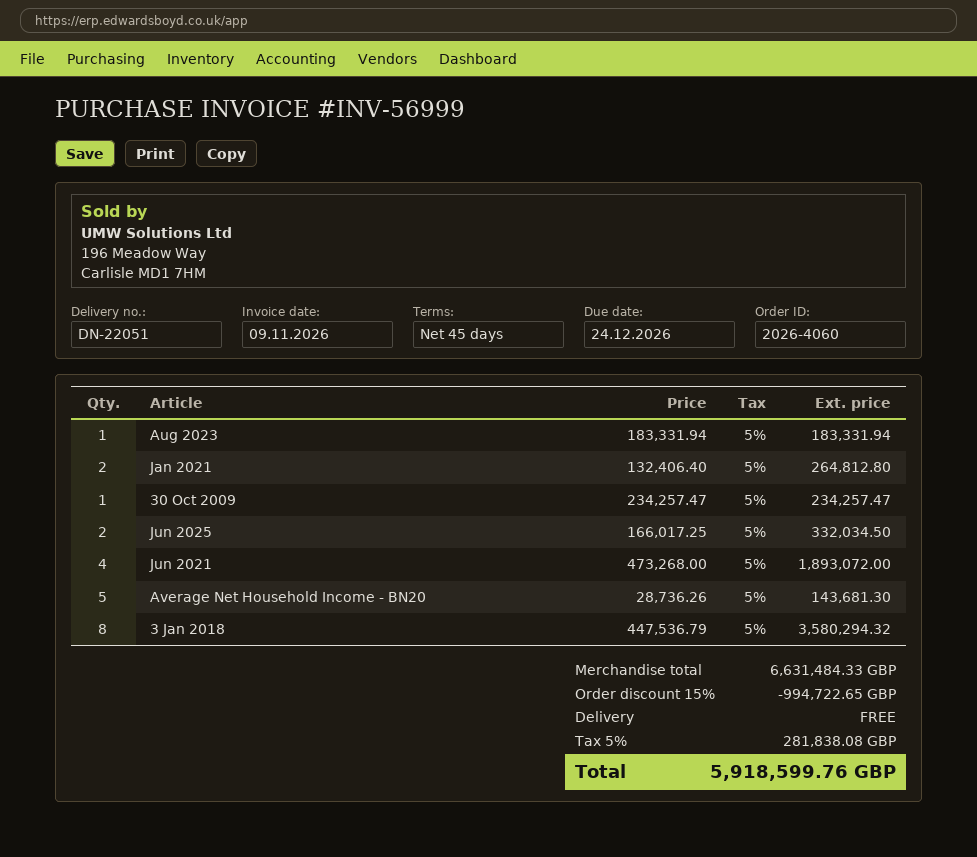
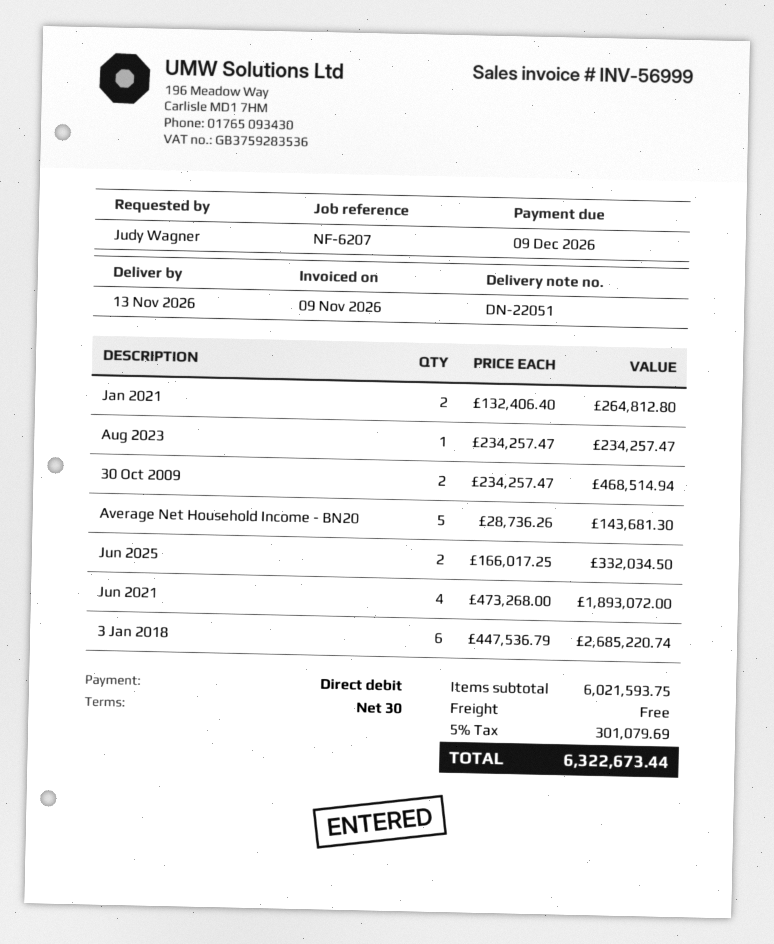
payment terms: 45 days -> 30 days
due date: 2026-12-24 -> 2026-12-09
Aug 2023: 1 x 183331.94 = 183331.94 -> 1 x 234257.47 = 234257.47
30 Oct 2009: 1 x 234257.47 = 234257.47 -> 2 x 234257.47 = 468514.94
3 Jan 2018: 8 x 447536.79 = 3580294.32 -> 6 x 447536.79 = 2685220.74
subtotal: 6631484.33 -> 6021593.75
discount: 15% = 994722.65 -> none
tax: 5% = 281838.08 -> 5% = 301079.69
total: 5918599.76 -> 6322673.44

